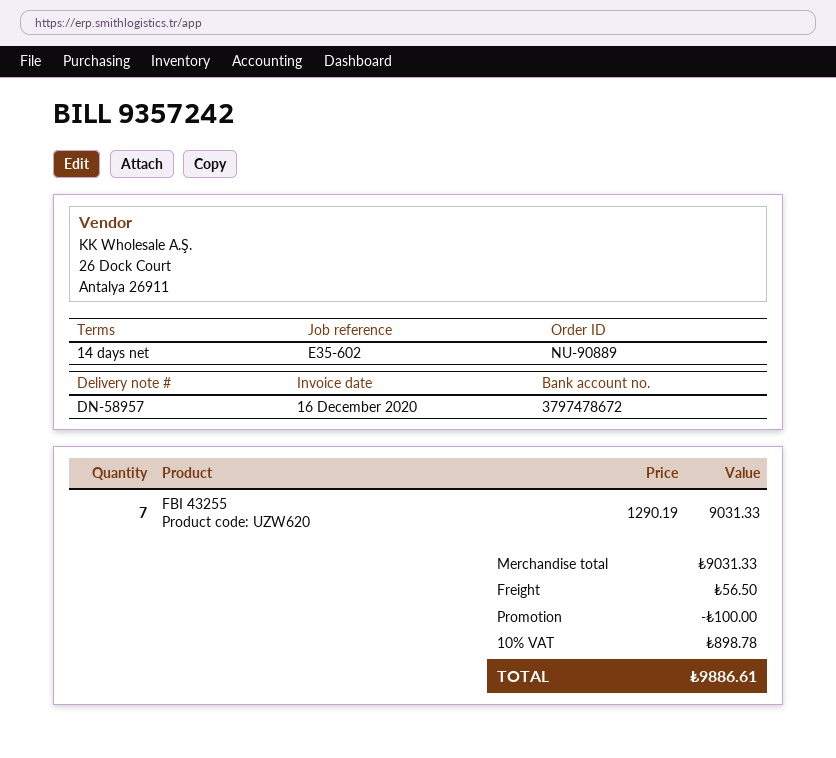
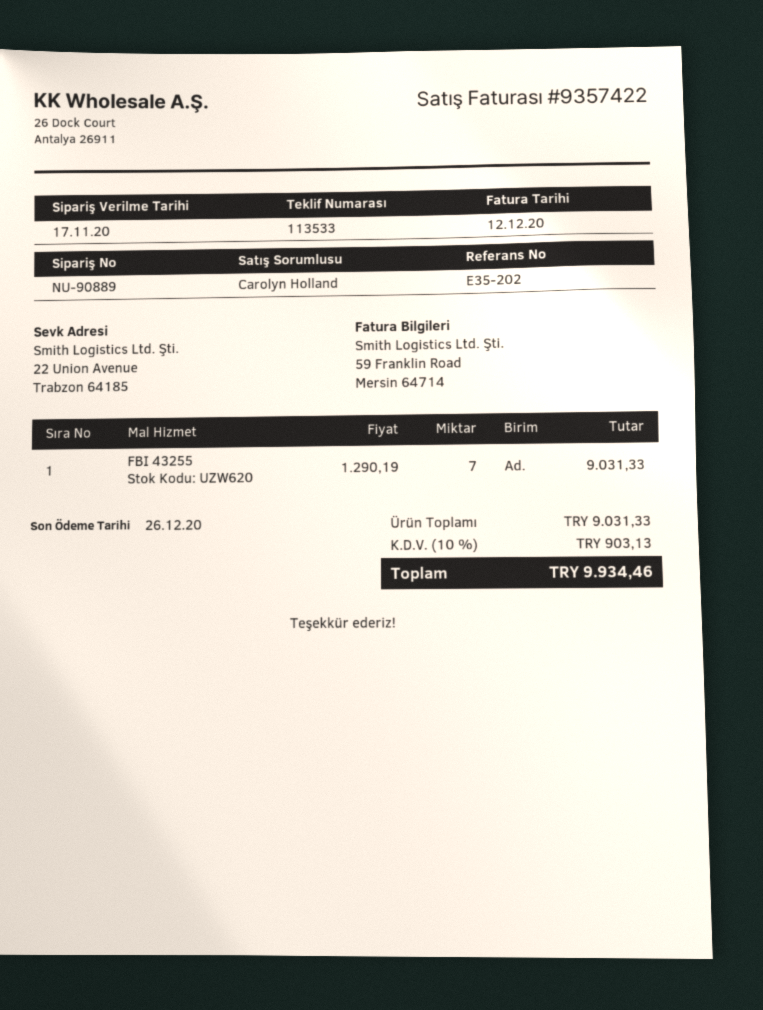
invoice number: 9357242 -> 9357422
invoice date: 2020-12-16 -> 2020-12-12
reference: E35-602 -> E35-202
discount: 100.00 -> none
shipping: 56.50 -> none
tax: 10% = 898.78 -> 10% = 903.13
total: 9886.61 -> 9934.46

